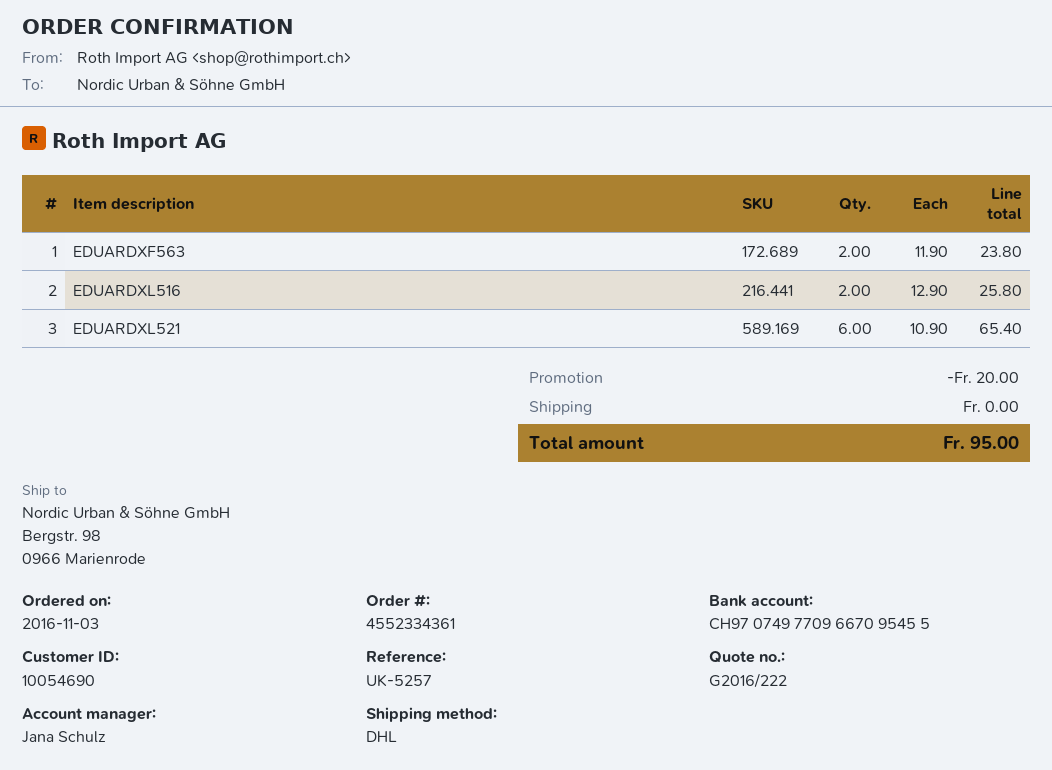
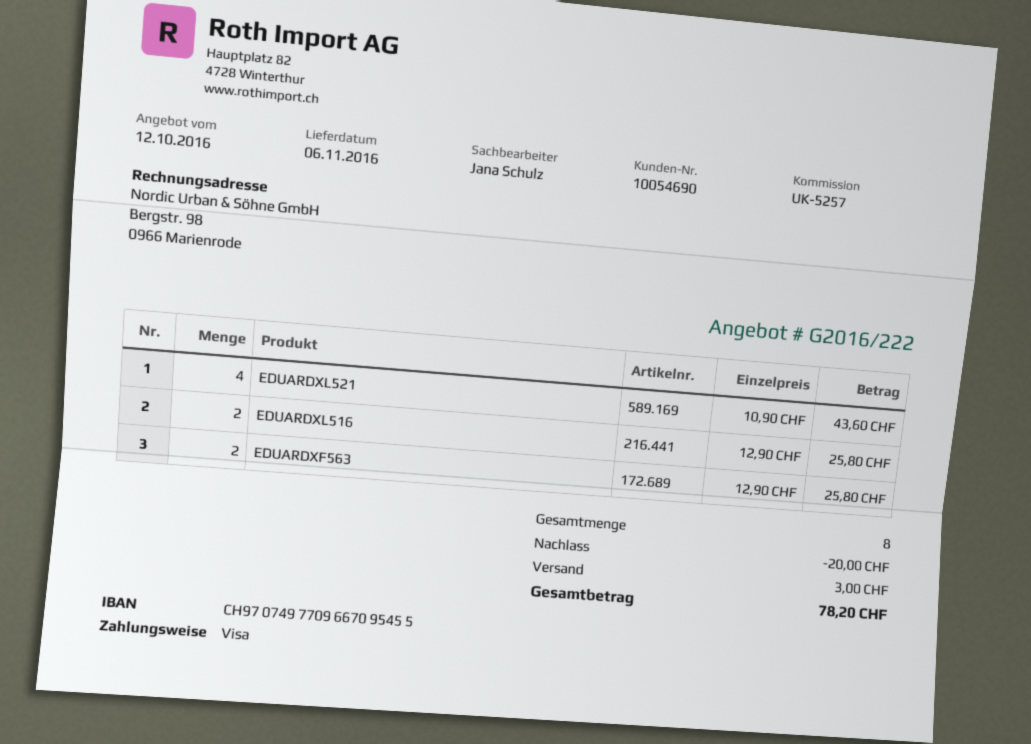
EDUARDXF563: 2 x 11.90 = 23.80 -> 2 x 12.90 = 25.80
EDUARDXL521: 6 x 10.90 = 65.40 -> 4 x 10.90 = 43.60
shipping: 0.00 -> 3.00
total: 95.00 -> 78.20

